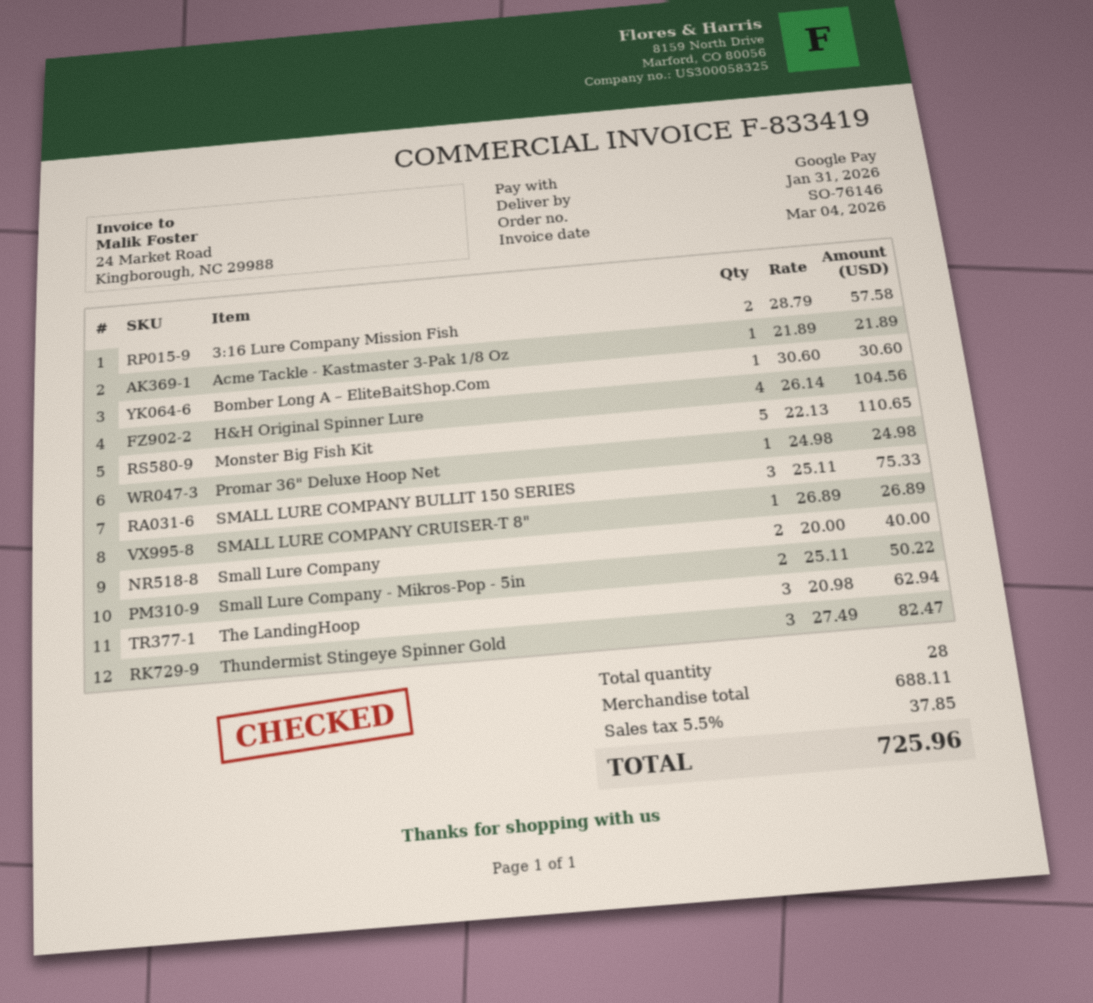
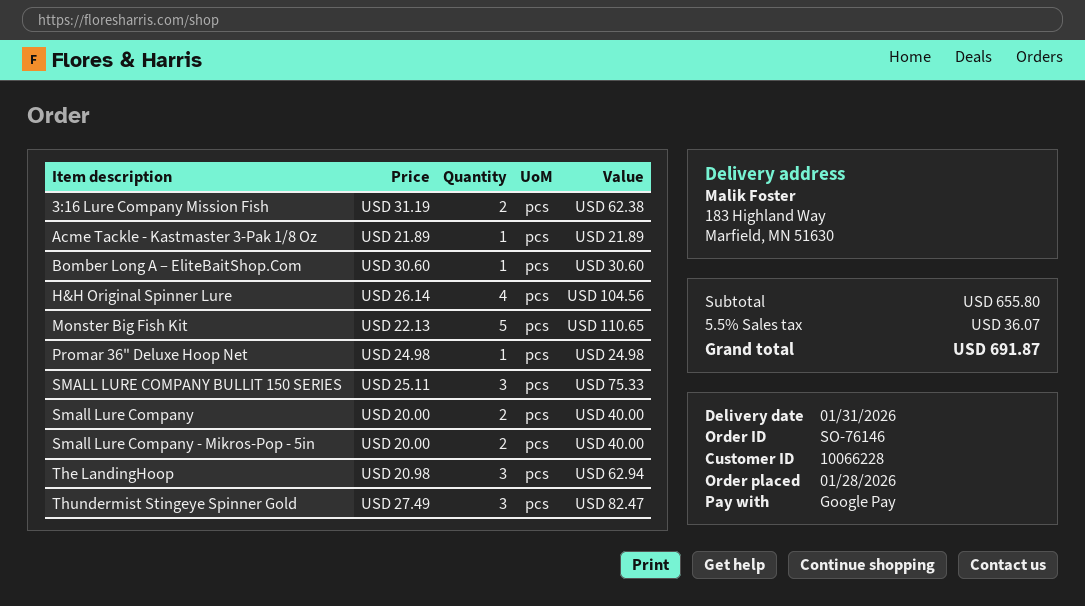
3:16 Lure Company Mission Fish: 2 x 28.79 = 57.58 -> 2 x 31.19 = 62.38
SMALL LURE COMPANY CRUISER-T 8": 1 x 26.89 = 26.89 -> none
Small Lure Company - Mikros-Pop - 5in: 2 x 25.11 = 50.22 -> 2 x 20.00 = 40.00
subtotal: 688.11 -> 655.80
tax: 5.5% = 37.85 -> 5.5% = 36.07
total: 725.96 -> 691.87

